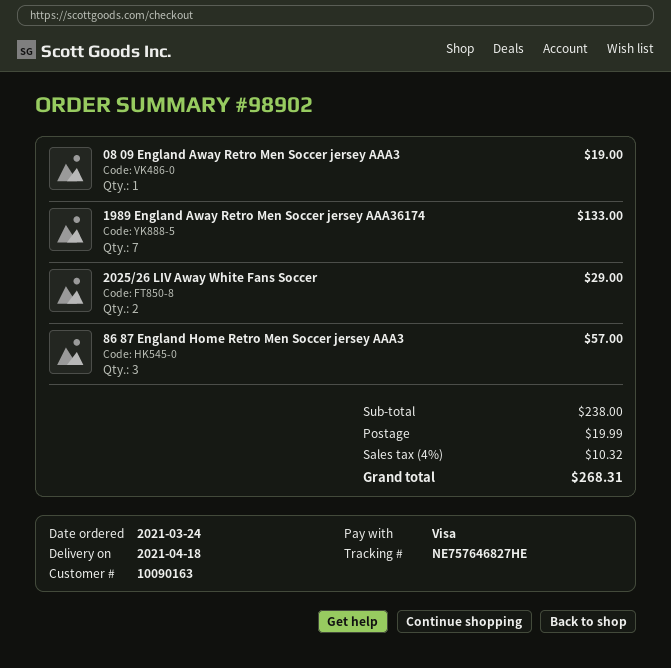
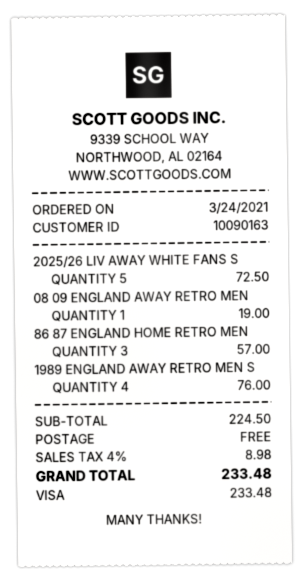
1989 England Away Retro Men Soccer jersey AAA36174: 7 for 133.00 -> 4 for 76.00
2025/26 LIV Away White Fans Soccer: 2 for 29.00 -> 5 for 72.50
subtotal: 238.00 -> 224.50
shipping: 19.99 -> 0.00
tax: 4% = 10.32 -> 4% = 8.98
total: 268.31 -> 233.48

